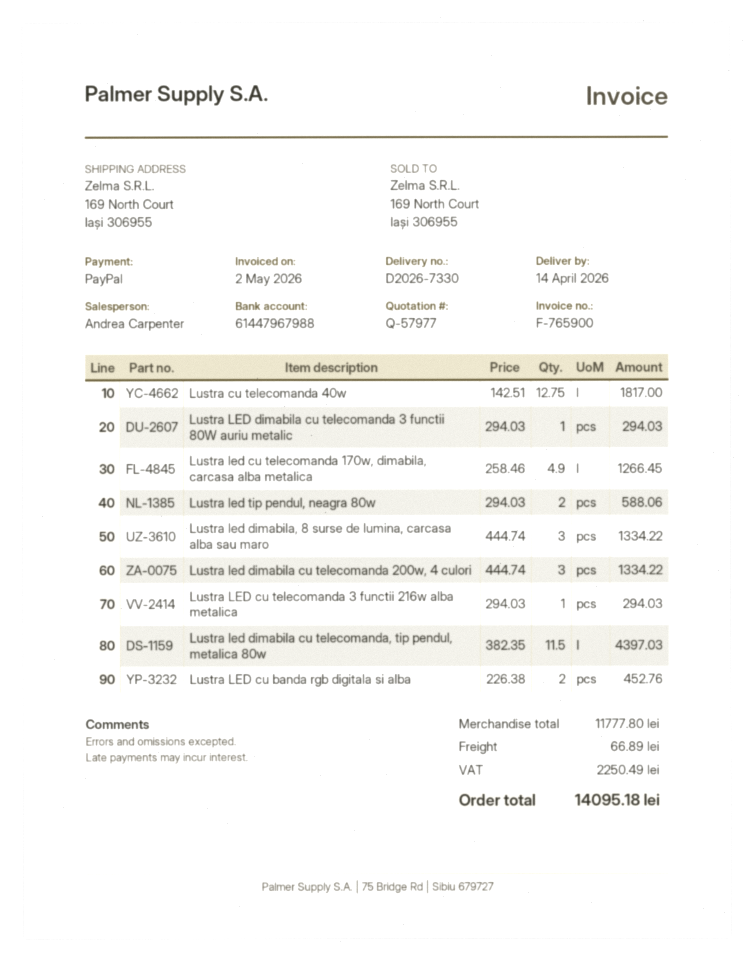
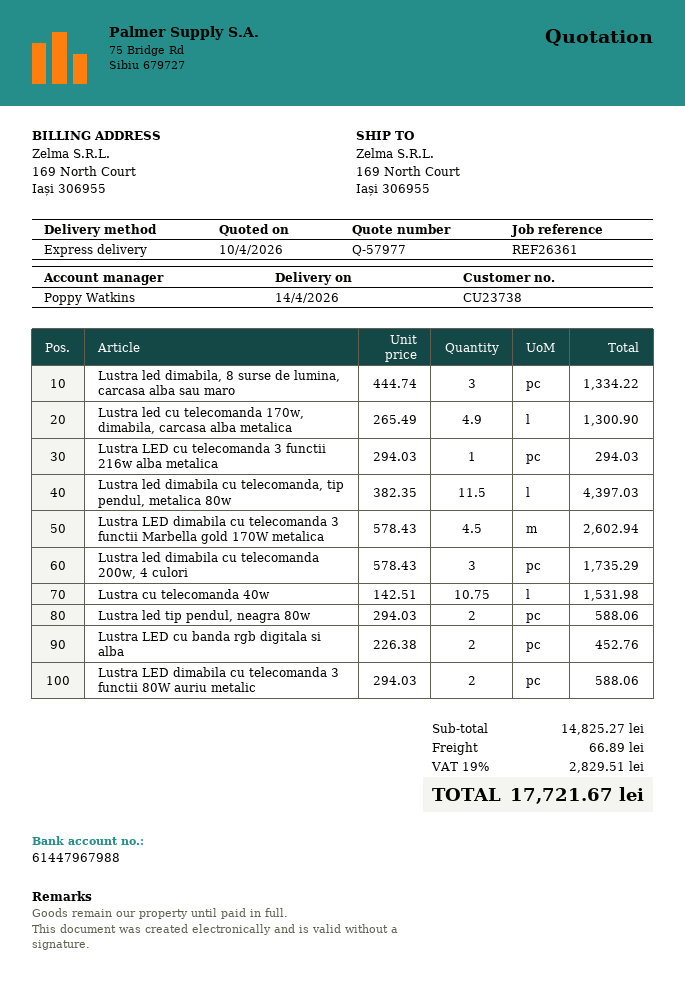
sales rep: Andrea Carpenter -> Poppy Watkins
Lustra cu telecomanda 40w: 12.75 x 142.51 = 1817.00 -> 10.75 x 142.51 = 1531.98
Lustra LED dimabila cu telecomanda 3 functii 80W auriu metalic: 1 x 294.03 = 294.03 -> 2 x 294.03 = 588.06
Lustra led cu telecomanda 170w, dimabila, carcasa alba metalica: 4.9 x 258.46 = 1266.45 -> 4.9 x 265.49 = 1300.90
Lustra led dimabila cu telecomanda 200w, 4 culori: 3 x 444.74 = 1334.22 -> 3 x 578.43 = 1735.29
Lustra LED dimabila cu telecomanda 3 functii Marbella gold 170W metalica: none -> 4.5 x 578.43 = 2602.94
subtotal: 11777.80 -> 14825.27
tax: 2250.49 -> 2829.51
total: 14095.18 -> 17721.67

